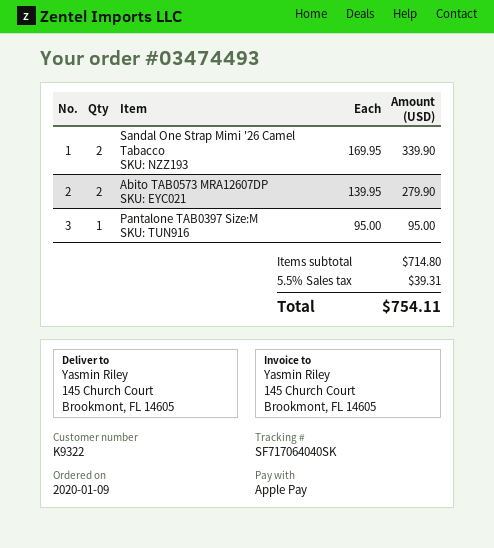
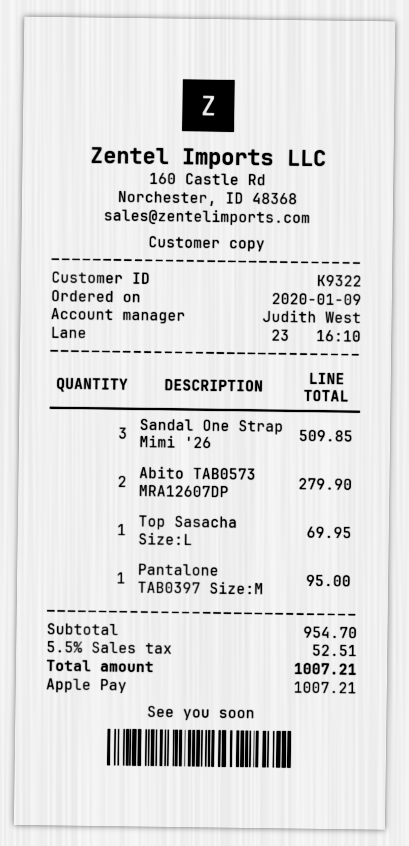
Sandal One Strap Mimi '26 Camel Tabacco: 2 for 339.90 -> 3 for 509.85
Top Sasacha Size:L: none -> 1 for 69.95
subtotal: 714.80 -> 954.70
tax: 5.5% = 39.31 -> 5.5% = 52.51
total: 754.11 -> 1007.21

